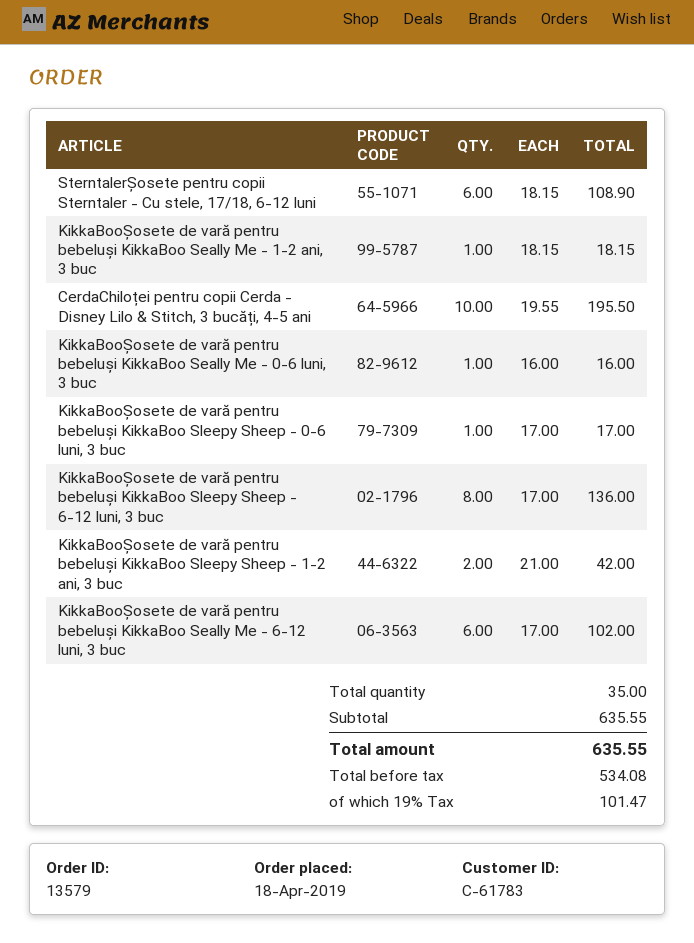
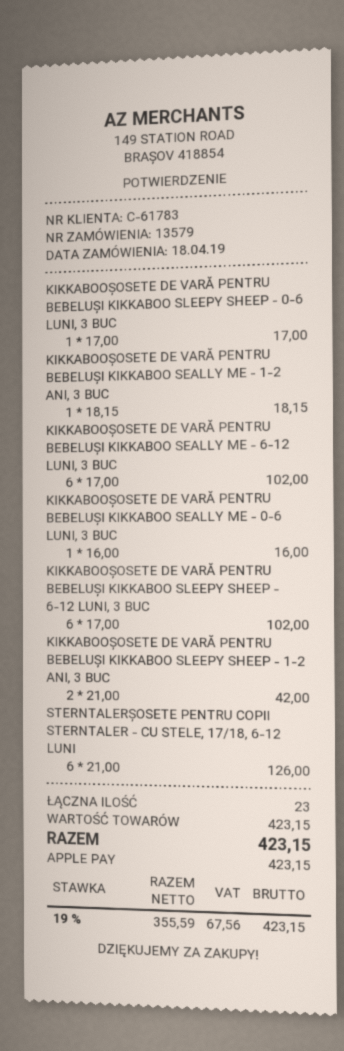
SterntalerȘosete pentru copii Sterntaler - Cu stele, 17/18, 6-12 luni: 6 x 18.15 = 108.90 -> 6 x 21.00 = 126.00
CerdaChiloței pentru copii Cerda - Disney Lilo & Stitch, 3 bucăți, 4-5 ani: 10 x 19.55 = 195.50 -> none
KikkaBooȘosete de vară pentru bebeluși KikkaBoo Sleepy Sheep - 6-12 luni, 3 buc: 8 x 17.00 = 136.00 -> 6 x 17.00 = 102.00
total quantity: 35 -> 23
subtotal: 635.55 -> 423.15
net: 534.08 -> 355.59
tax: 19% = 101.47 -> 19% = 67.56
total: 635.55 -> 423.15

